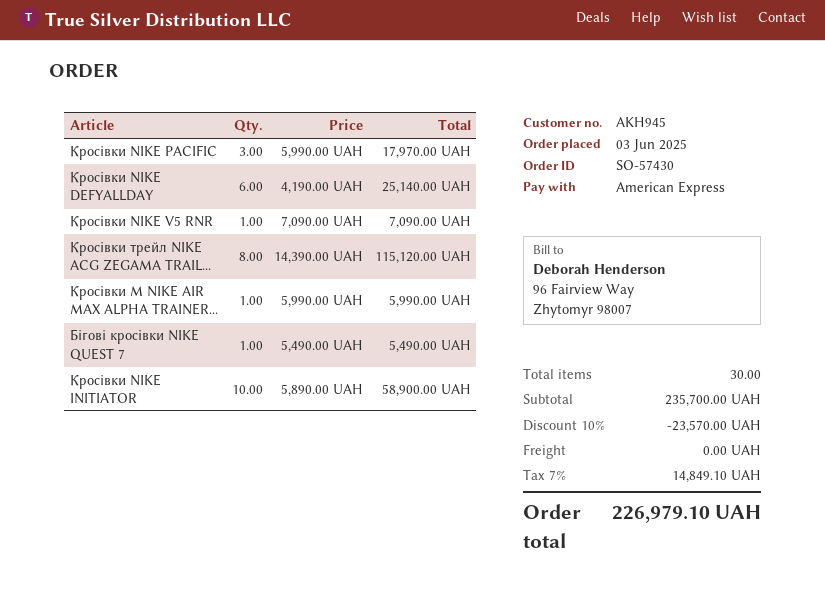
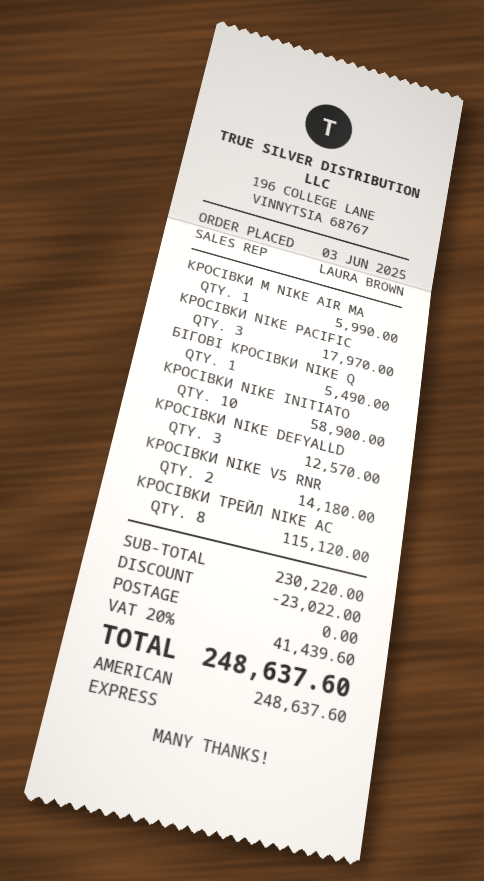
Кросівки NIKE DEFYALLDAY: 6 for 25140.00 -> 3 for 12570.00
Кросівки NIKE V5 RNR: 1 for 7090.00 -> 2 for 14180.00
subtotal: 235700.00 -> 230220.00
discount: 23570.00 -> 23022.00
tax: 7% = 14849.10 -> 20% = 41439.60
total: 226979.10 -> 248637.60

